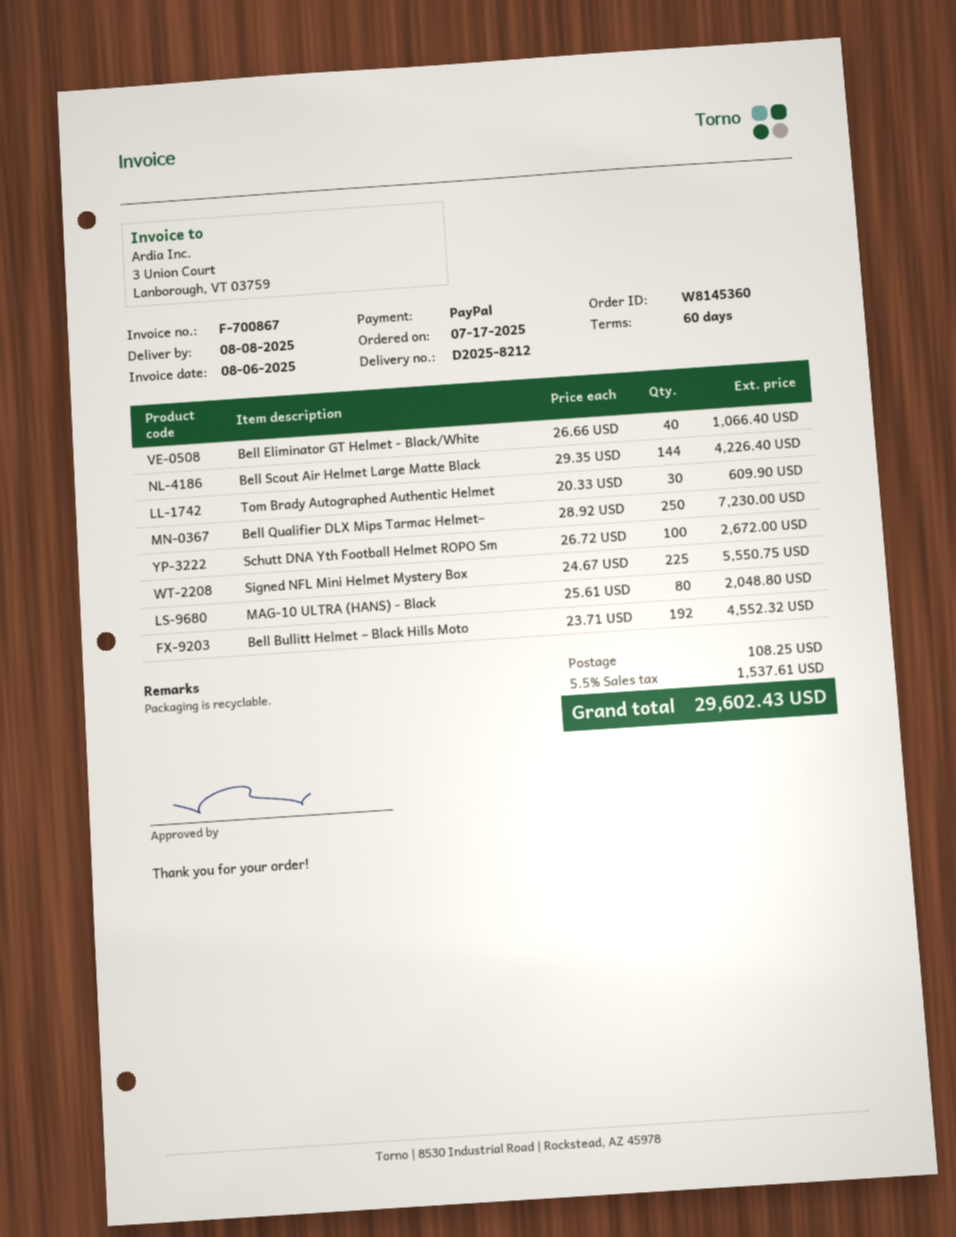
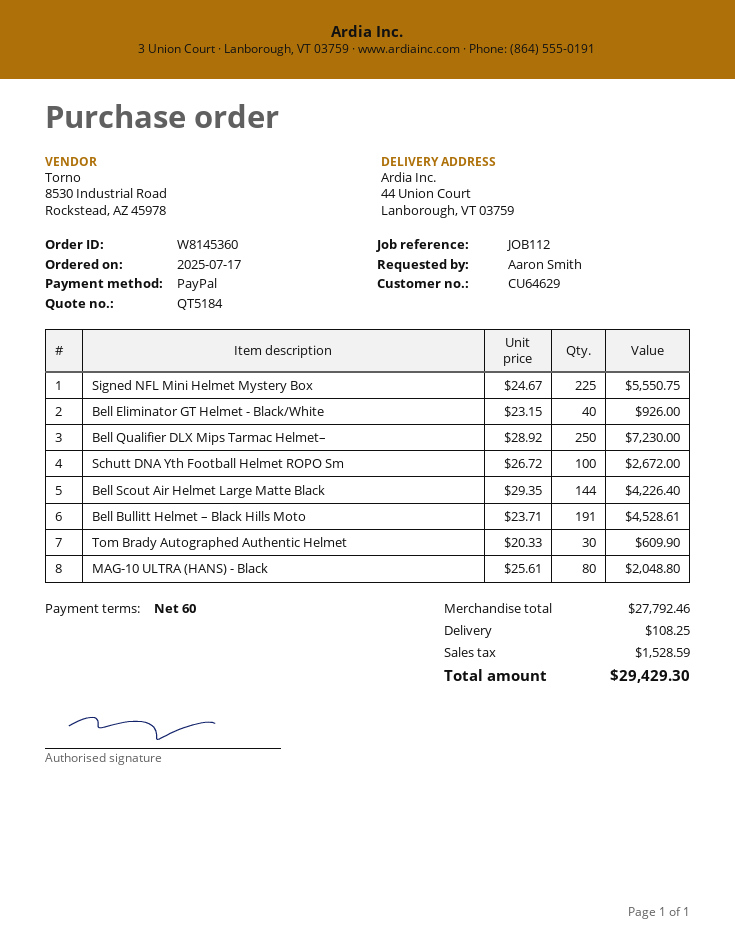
Bell Eliminator GT Helmet - Black/White: 40 x 26.66 = 1066.40 -> 40 x 23.15 = 926.00
Bell Bullitt Helmet – Black Hills Moto: 192 x 23.71 = 4552.32 -> 191 x 23.71 = 4528.61
tax: 1537.61 -> 1528.59
total: 29602.43 -> 29429.30

